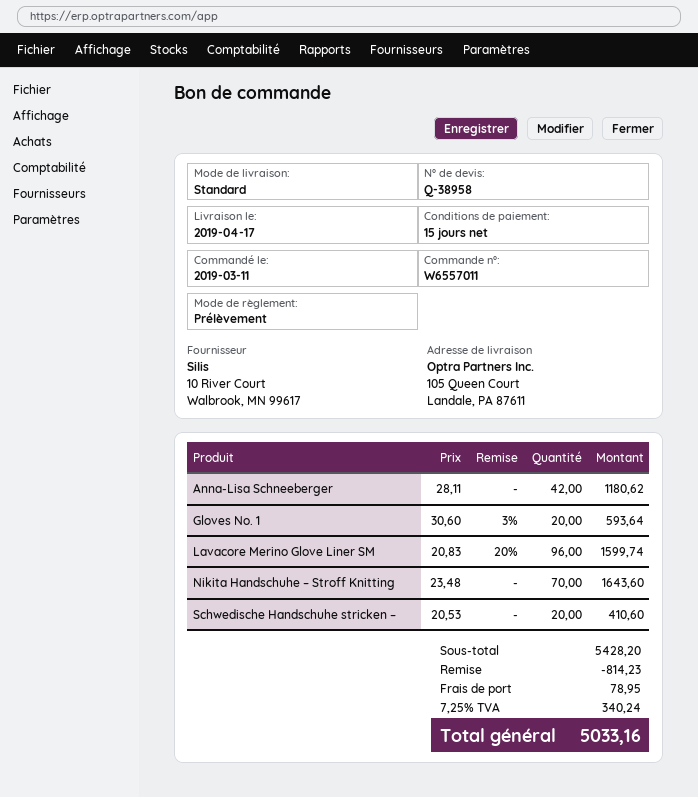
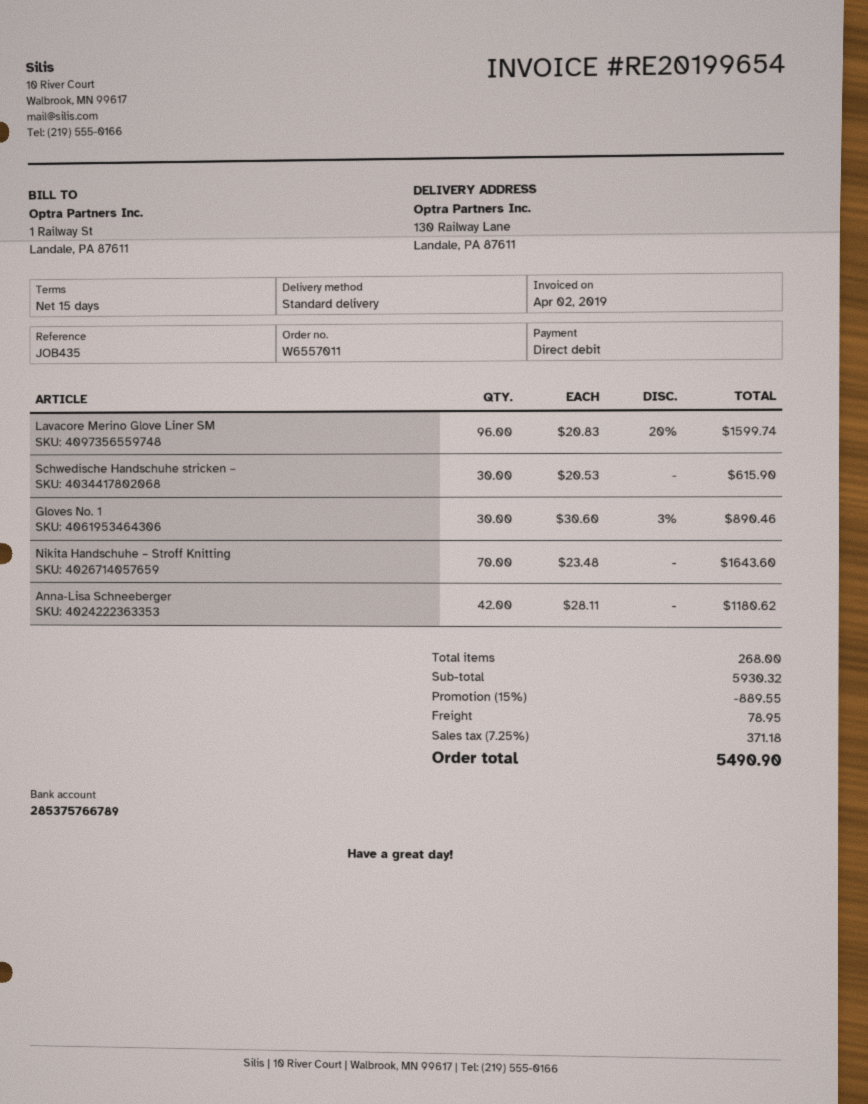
ship to: 105 Queen Court, Landale, PA 87611 -> 130 Railway Lane, Landale, PA 87611
Gloves No. 1: 20 x 30.60 - 3% = 593.64 -> 30 x 30.60 - 3% = 890.46
Schwedische Handschuhe stricken –: 20 x 20.53 = 410.60 -> 30 x 20.53 = 615.90
subtotal: 5428.20 -> 5930.32
discount: 814.23 -> 889.55
tax: 7.25% = 340.24 -> 7.25% = 371.18
total: 5033.16 -> 5490.90

